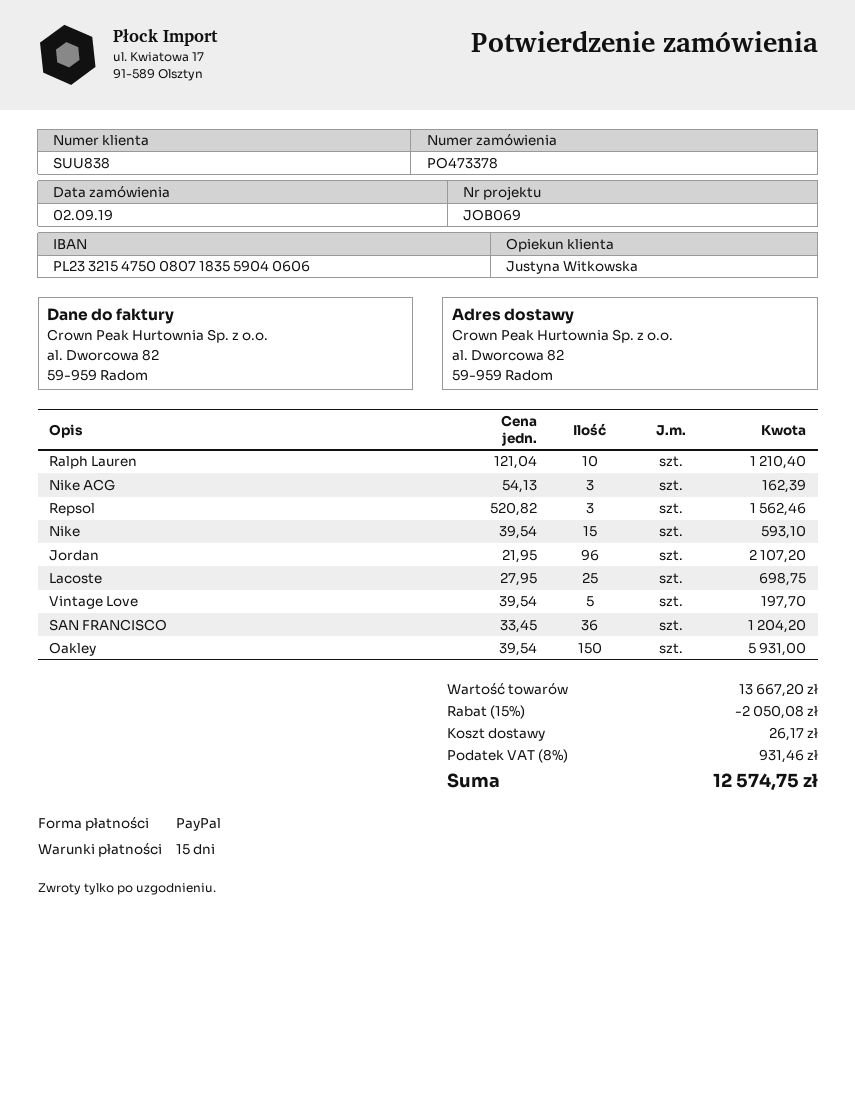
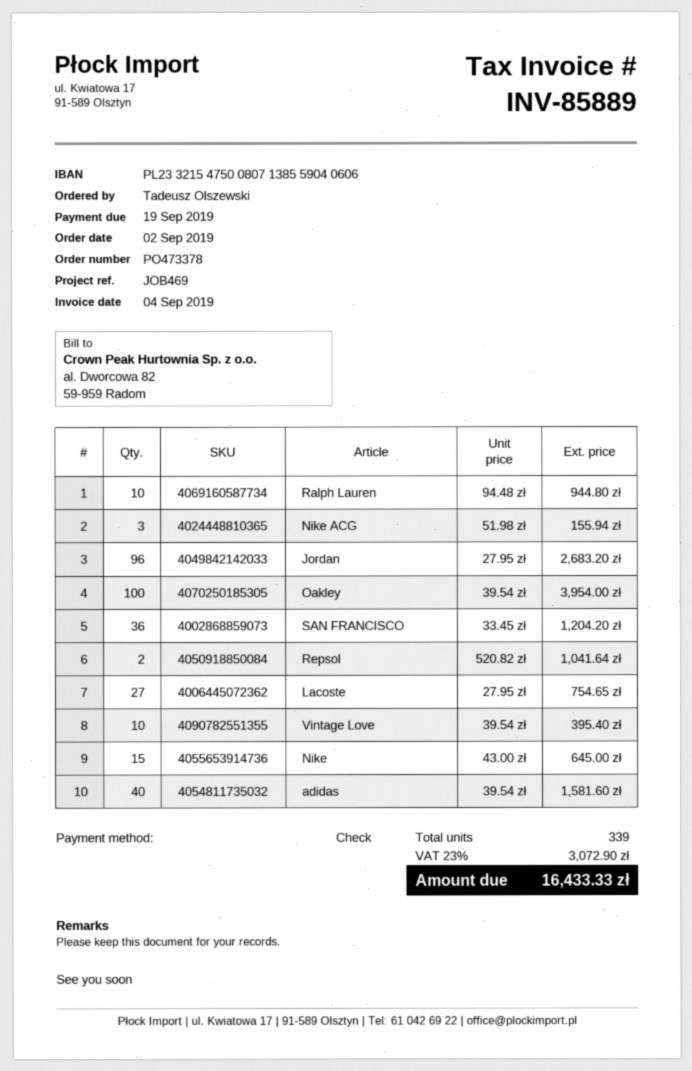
reference: JOB069 -> JOB469
payment method: PayPal -> cheque
bank account: PL23321547500807183559040606 -> PL23321547500807138559040606
Ralph Lauren: 10 x 121.04 = 1210.40 -> 10 x 94.48 = 944.80
Nike ACG: 3 x 54.13 = 162.39 -> 3 x 51.98 = 155.94
Repsol: 3 x 520.82 = 1562.46 -> 2 x 520.82 = 1041.64
Nike: 15 x 39.54 = 593.10 -> 15 x 43.00 = 645.00
Jordan: 96 x 21.95 = 2107.20 -> 96 x 27.95 = 2683.20
Lacoste: 25 x 27.95 = 698.75 -> 27 x 27.95 = 754.65
Vintage Love: 5 x 39.54 = 197.70 -> 10 x 39.54 = 395.40
Oakley: 150 x 39.54 = 5931.00 -> 100 x 39.54 = 3954.00
adidas: none -> 40 x 39.54 = 1581.60
discount: 15% = 2050.08 -> none
shipping: 26.17 -> none
tax: 8% = 931.46 -> 23% = 3072.90
total: 12574.75 -> 16433.33

